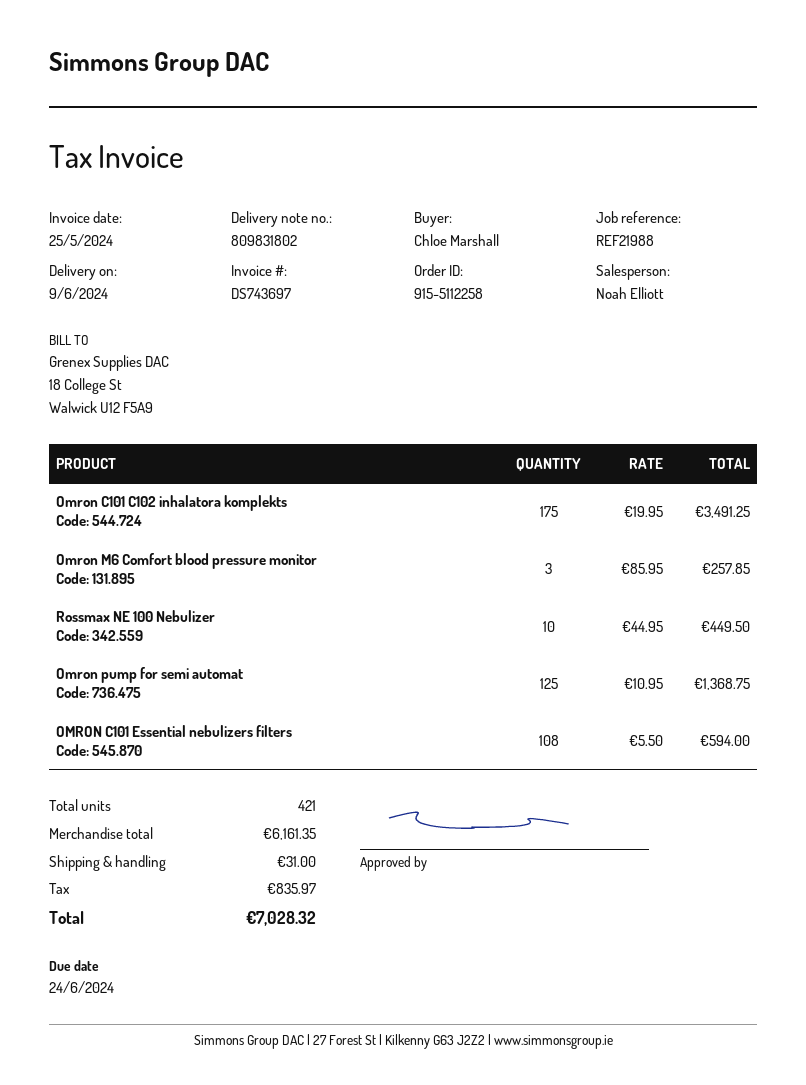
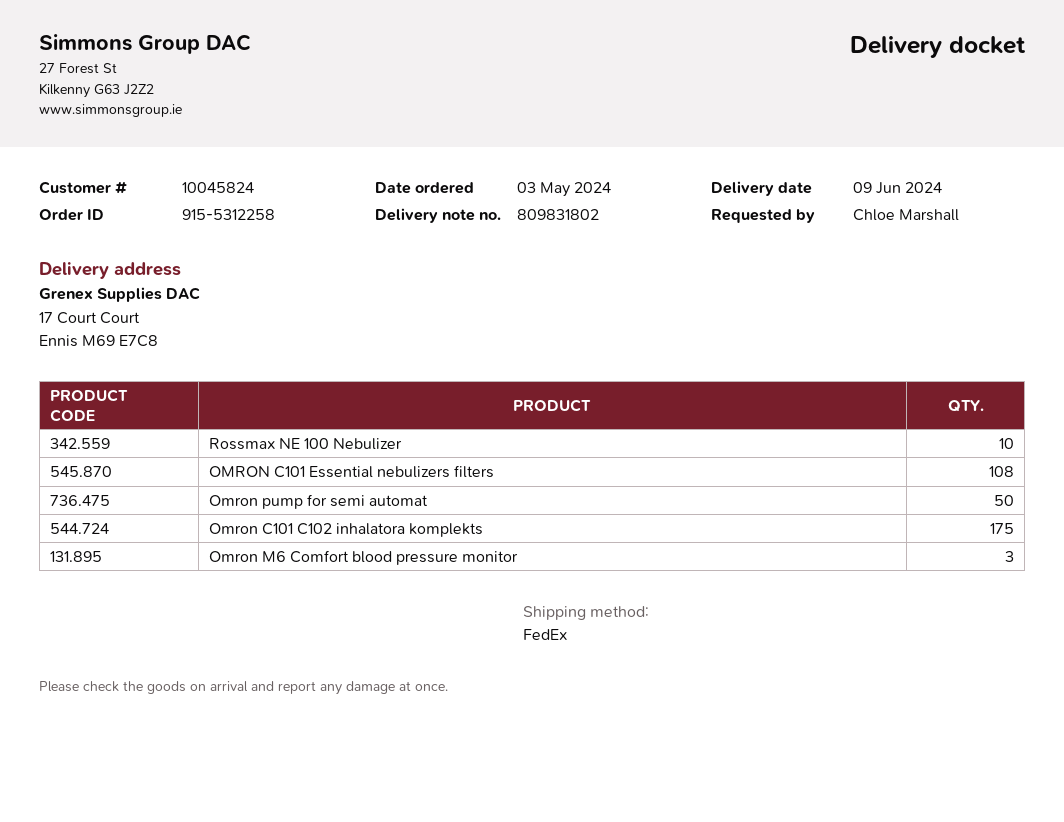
order number: 915-5112258 -> 915-5312258
Omron pump for semi automat: 125 -> 50

